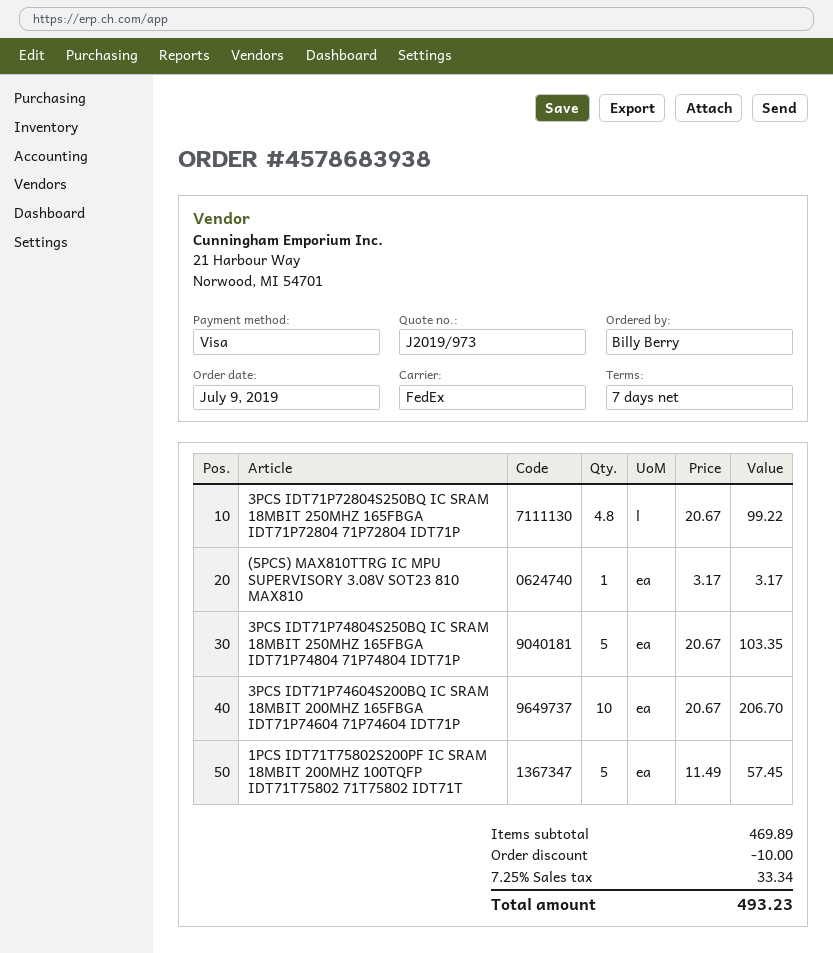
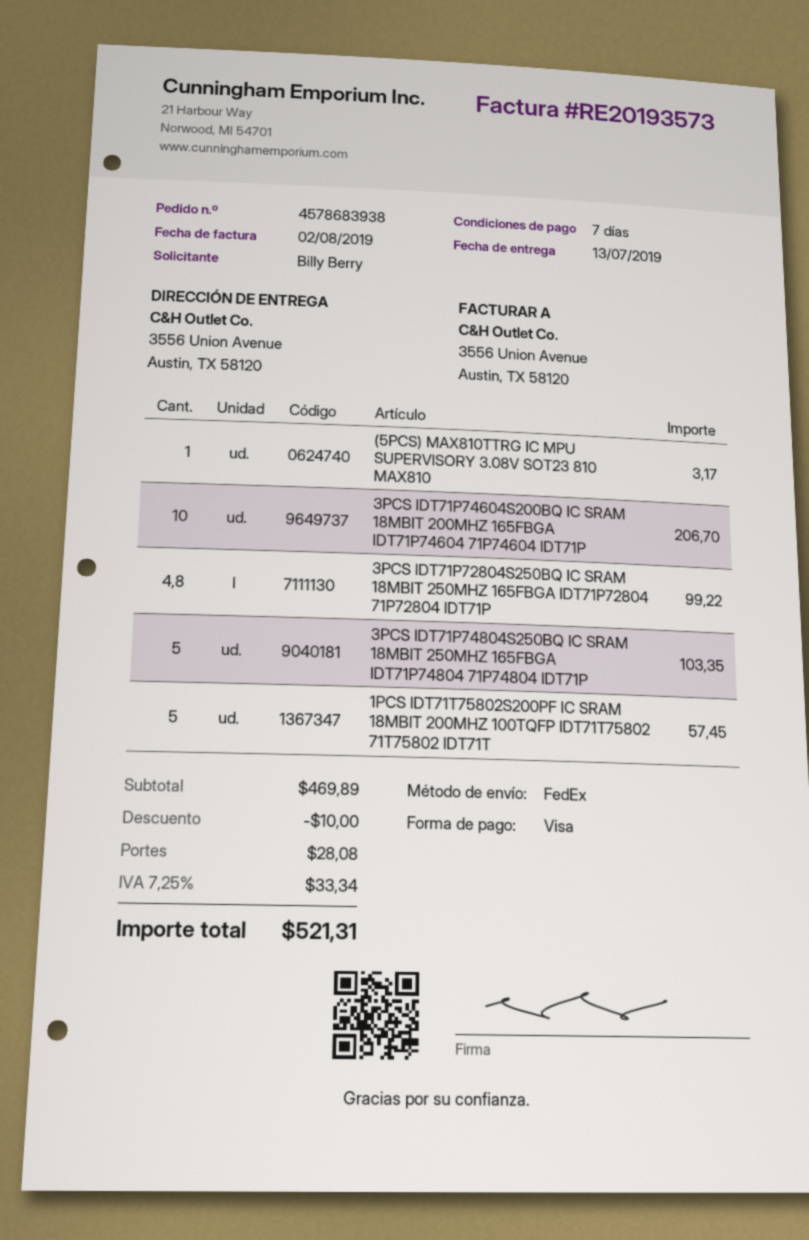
shipping: none -> 28.08
total: 493.23 -> 521.31

